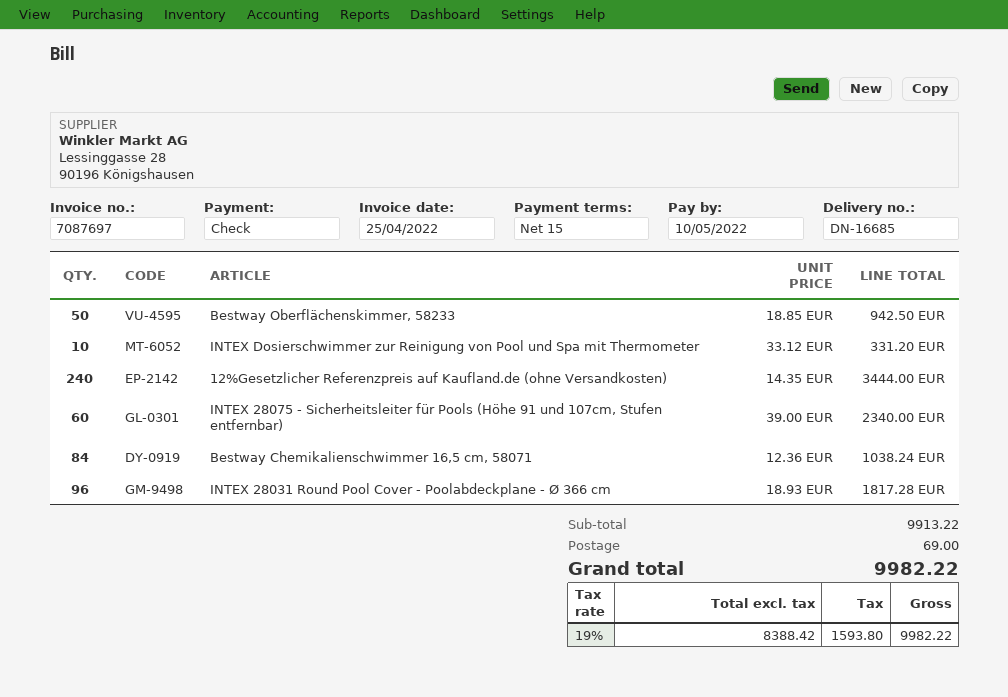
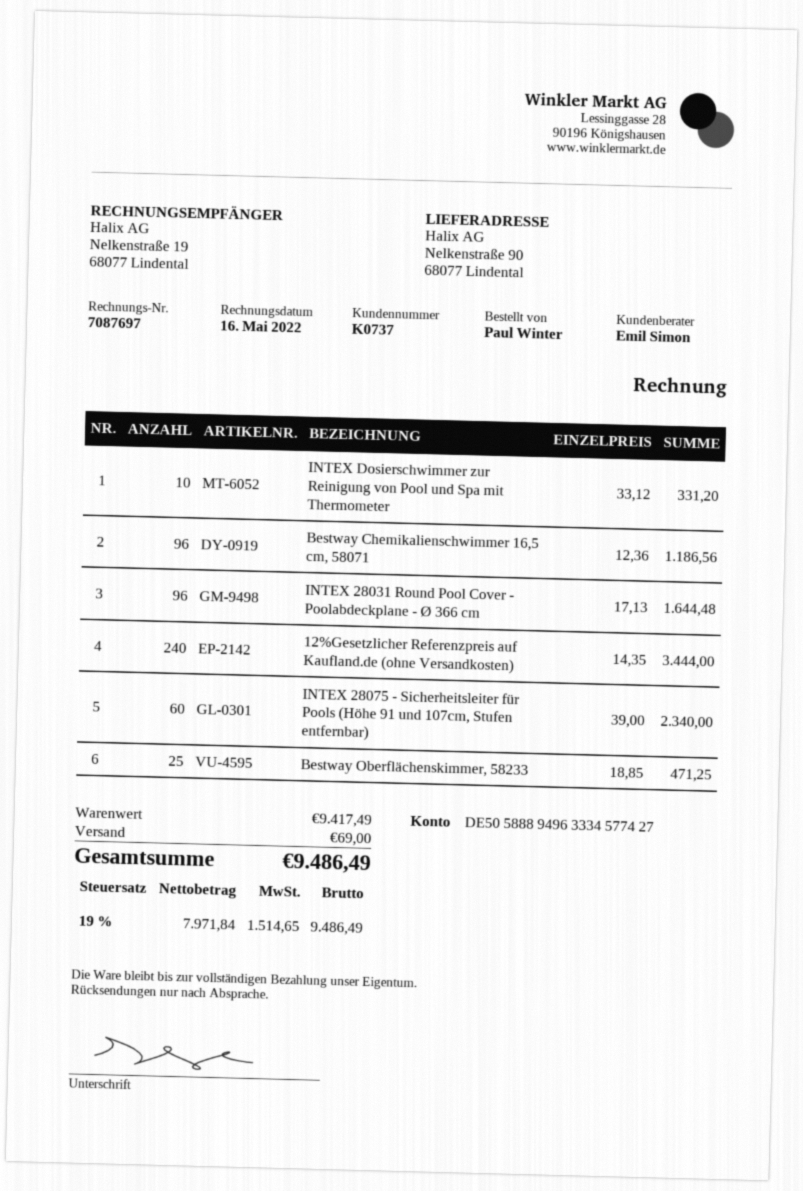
invoice date: 2022-04-25 -> 2022-05-16
Bestway Oberflächenskimmer, 58233: 50 x 18.85 = 942.50 -> 25 x 18.85 = 471.25
Bestway Chemikalienschwimmer 16,5 cm, 58071: 84 x 12.36 = 1038.24 -> 96 x 12.36 = 1186.56
INTEX 28031 Round Pool Cover - Poolabdeckplane - Ø 366 cm: 96 x 18.93 = 1817.28 -> 96 x 17.13 = 1644.48
subtotal: 9913.22 -> 9417.49
net: 8388.42 -> 7971.84
tax: 19% = 1593.80 -> 19% = 1514.65
total: 9982.22 -> 9486.49

